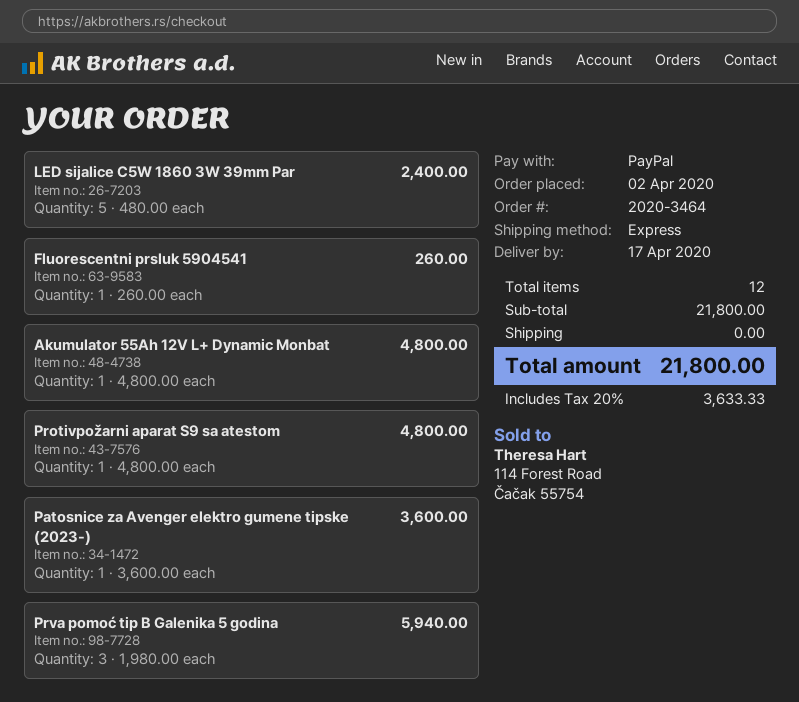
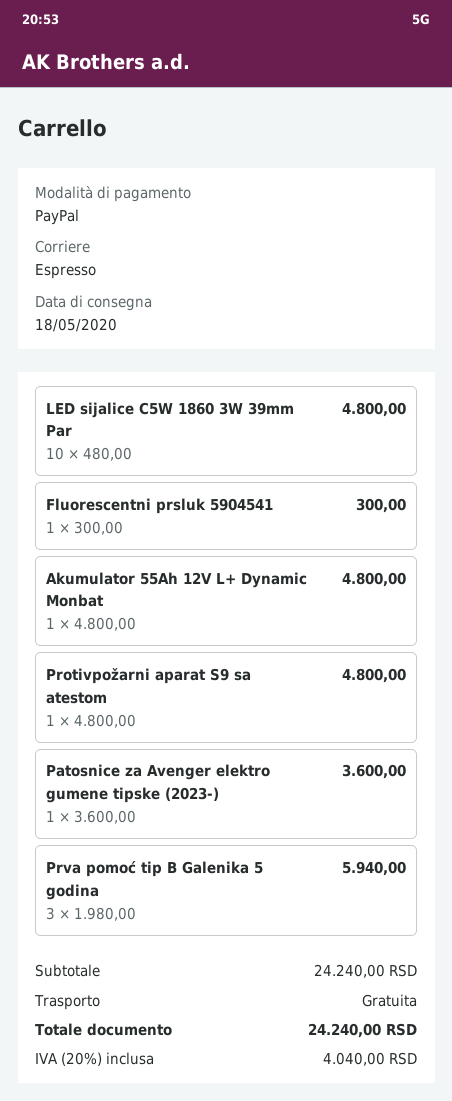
delivery date: 2020-04-17 -> 2020-05-18
LED sijalice C5W 1860 3W 39mm Par: 5 x 480.00 = 2400.00 -> 10 x 480.00 = 4800.00
Fluorescentni prsluk 5904541: 1 x 260.00 = 260.00 -> 1 x 300.00 = 300.00
subtotal: 21800.00 -> 24240.00
tax: 20% = 3633.33 -> 20% = 4040.00
total: 21800.00 -> 24240.00

